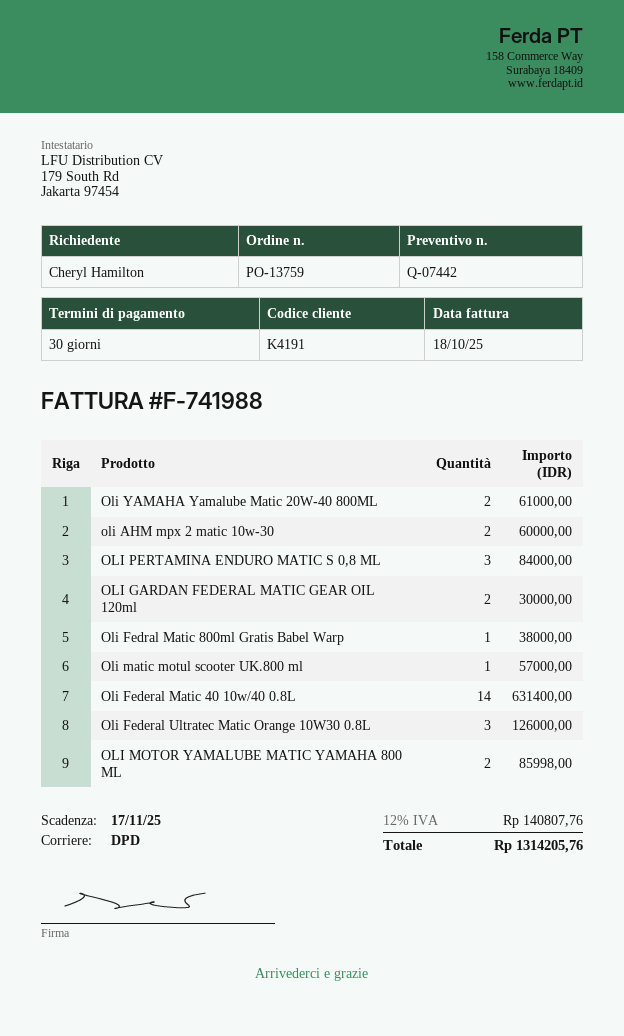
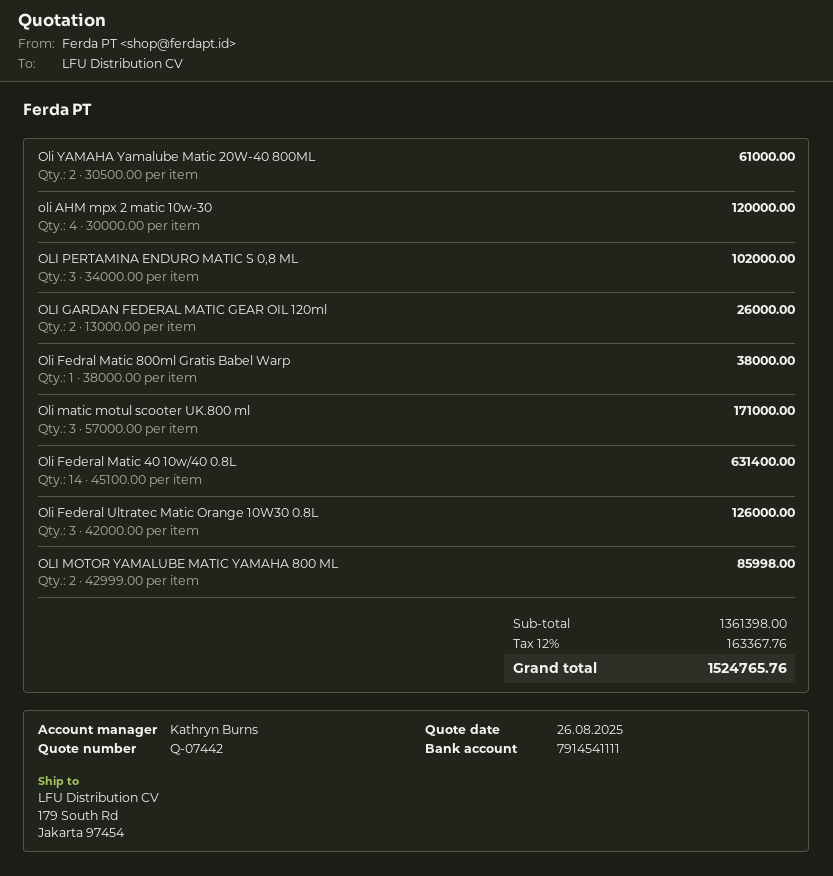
oli AHM mpx 2 matic 10w-30: 2 for 60000.00 -> 4 for 120000.00
OLI PERTAMINA ENDURO MATIC S 0,8 ML: 3 for 84000.00 -> 3 for 102000.00
OLI GARDAN FEDERAL MATIC GEAR OIL 120ml: 2 for 30000.00 -> 2 for 26000.00
Oli matic motul scooter UK.800 ml: 1 for 57000.00 -> 3 for 171000.00
tax: 12% = 140807.76 -> 12% = 163367.76
total: 1314205.76 -> 1524765.76

